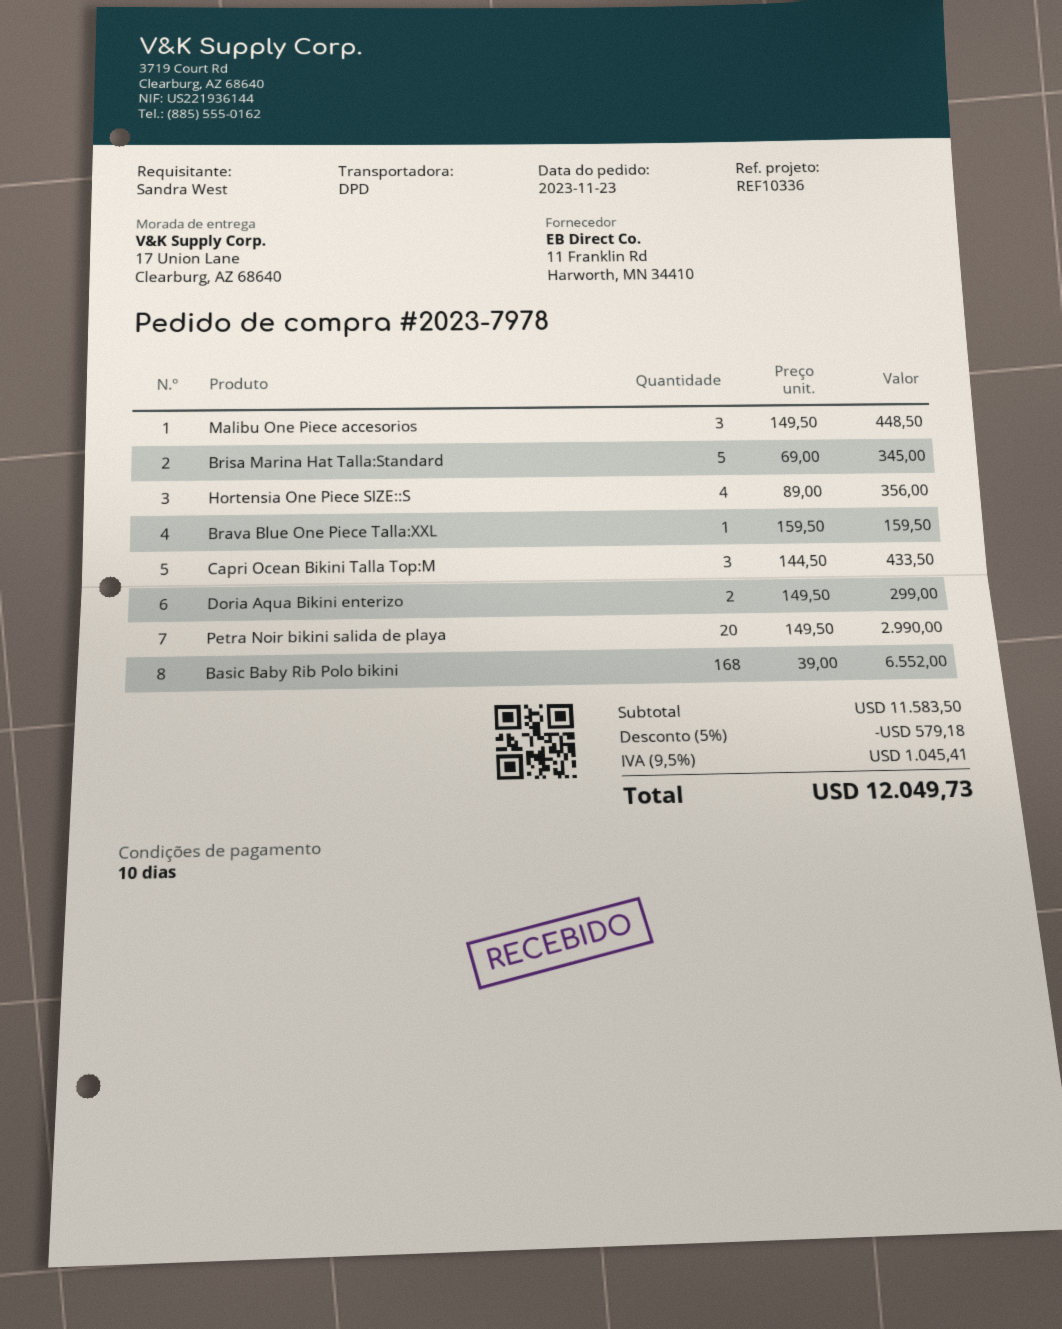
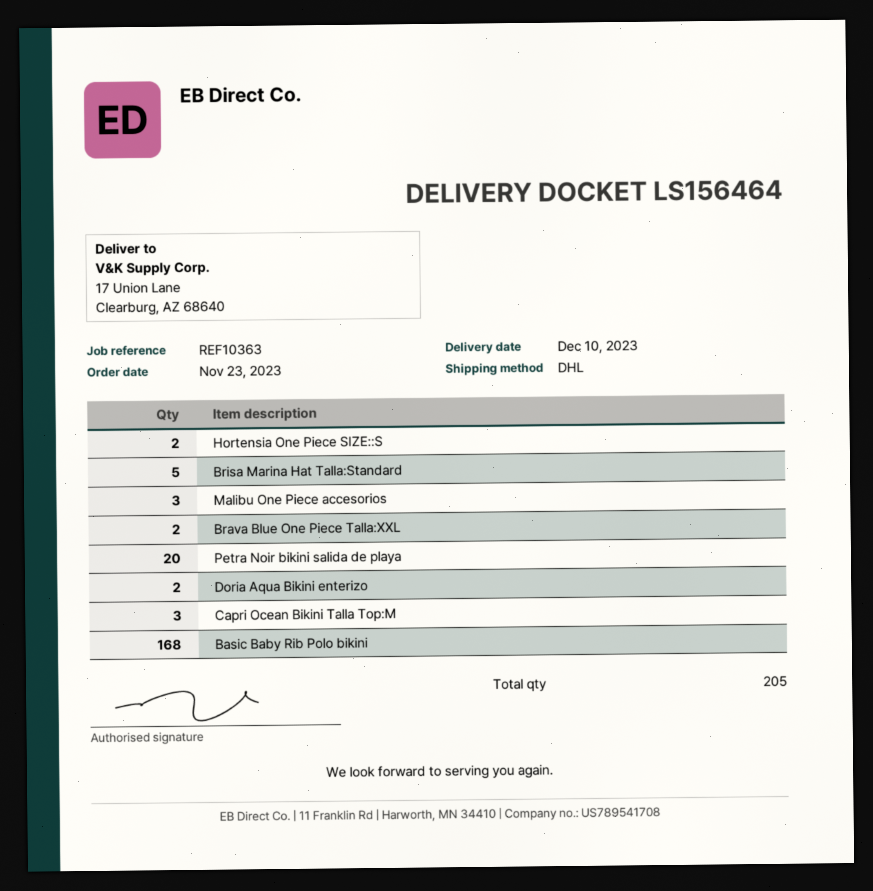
reference: REF10336 -> REF10363
shipping method: DPD -> DHL
Hortensia One Piece SIZE::S: 4 -> 2
Brava Blue One Piece Talla:XXL: 1 -> 2

